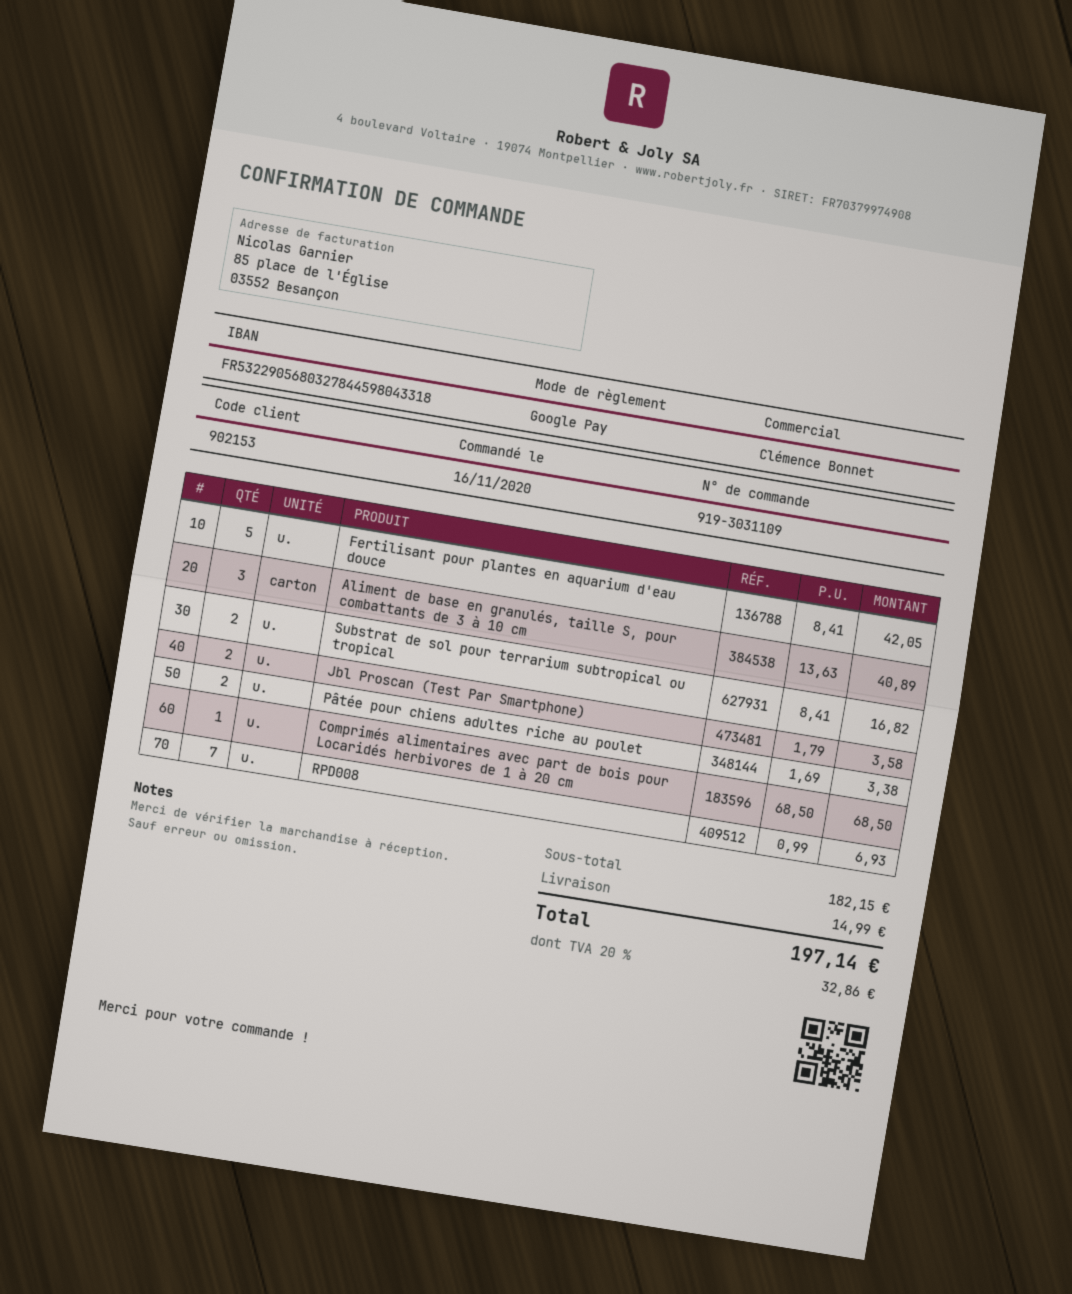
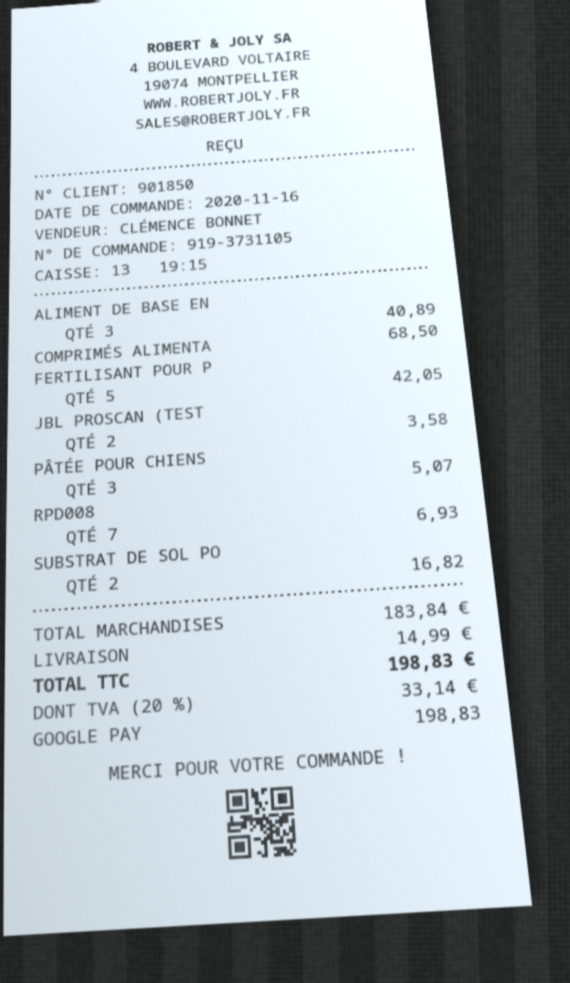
order number: 919-3031109 -> 919-3731105
customer number: 902153 -> 901850
Pâtée pour chiens adultes riche au poulet: 2 for 3.38 -> 3 for 5.07
subtotal: 182.15 -> 183.84
tax: 20% = 32.86 -> 20% = 33.14
total: 197.14 -> 198.83

